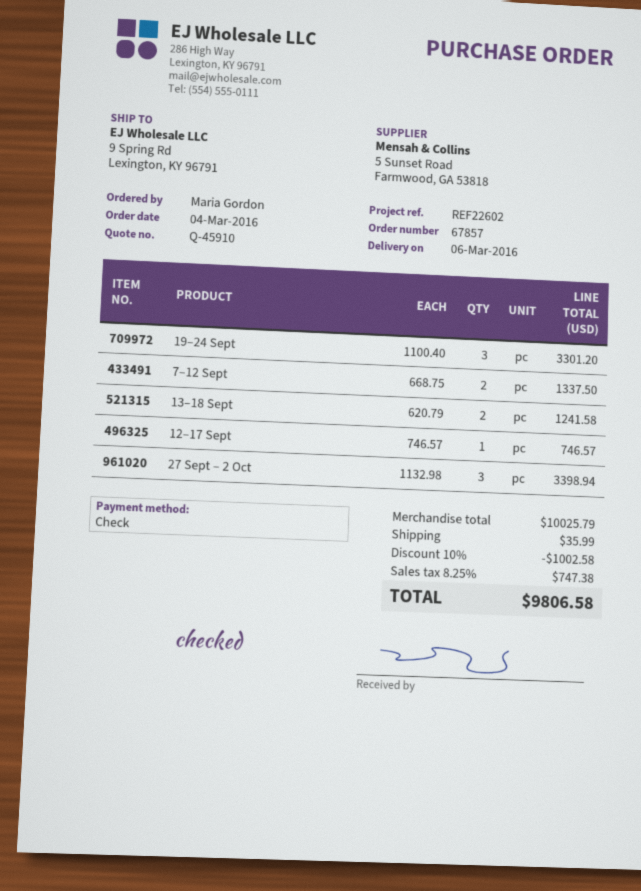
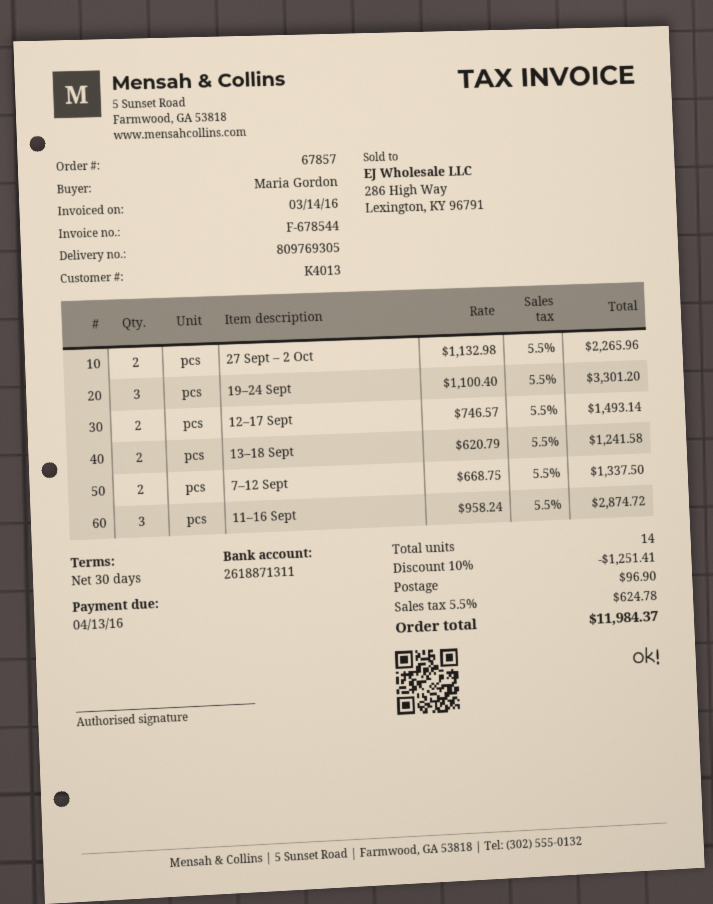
12–17 Sept: 1 x 746.57 = 746.57 -> 2 x 746.57 = 1493.14
27 Sept – 2 Oct: 3 x 1132.98 = 3398.94 -> 2 x 1132.98 = 2265.96
11–16 Sept: none -> 3 x 958.24 = 2874.72
discount: 10% = 1002.58 -> 10% = 1251.41
shipping: 35.99 -> 96.90
tax: 8.25% = 747.38 -> 5.5% = 624.78
total: 9806.58 -> 11984.37

